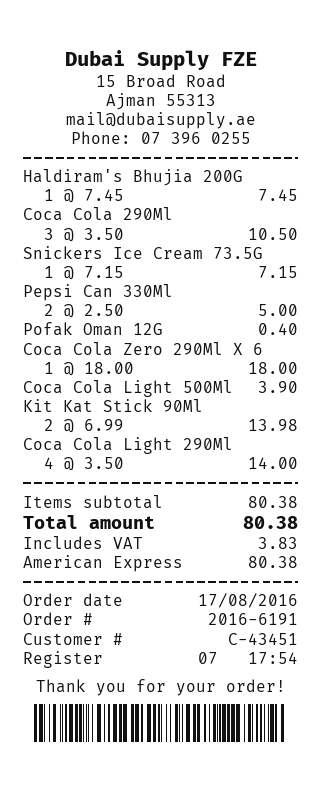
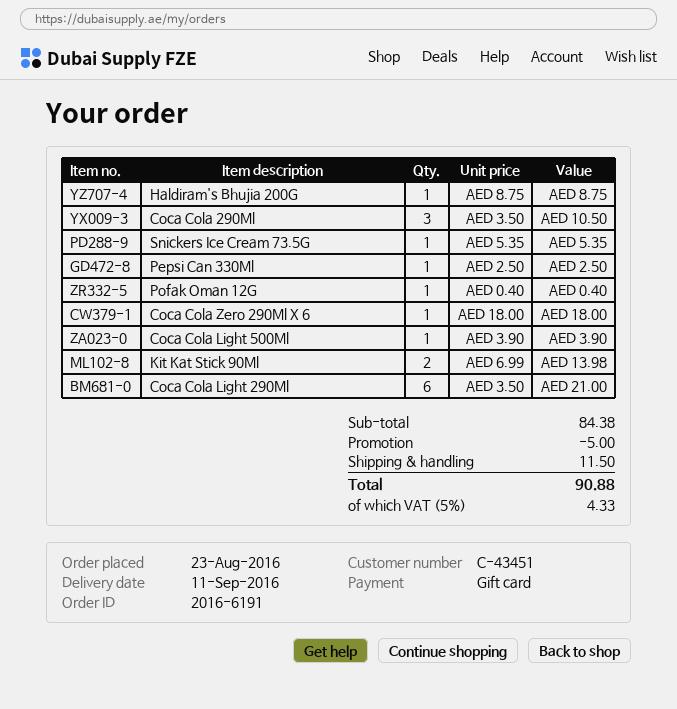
order date: 2016-08-17 -> 2016-08-23
payment method: American Express -> gift card
Haldiram's Bhujia 200G: 1 x 7.45 = 7.45 -> 1 x 8.75 = 8.75
Snickers Ice Cream 73.5G: 1 x 7.15 = 7.15 -> 1 x 5.35 = 5.35
Pepsi Can 330Ml: 2 x 2.50 = 5.00 -> 1 x 2.50 = 2.50
Coca Cola Light 290Ml: 4 x 3.50 = 14.00 -> 6 x 3.50 = 21.00
subtotal: 80.38 -> 84.38
discount: none -> 5.00
shipping: none -> 11.50
tax: 3.83 -> 4.33
total: 80.38 -> 90.88

